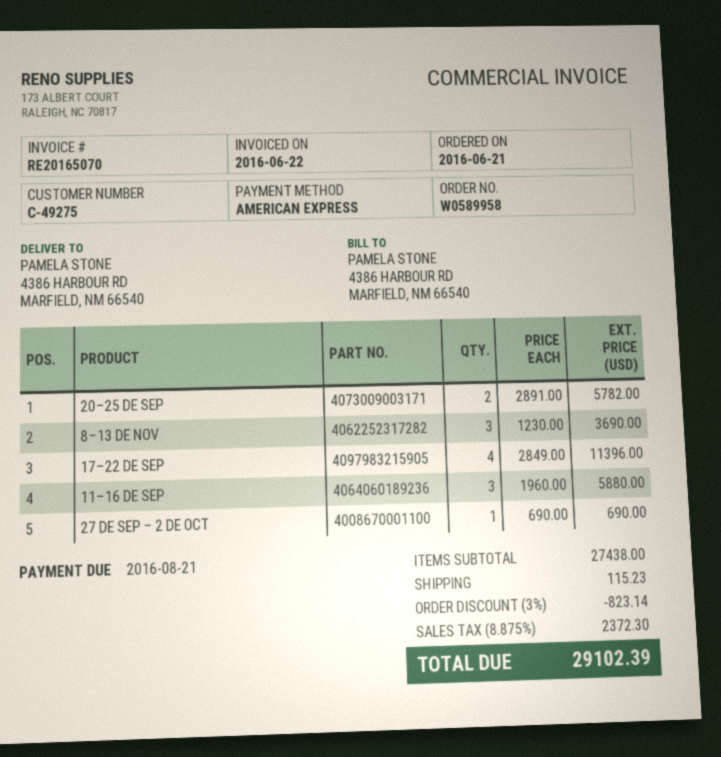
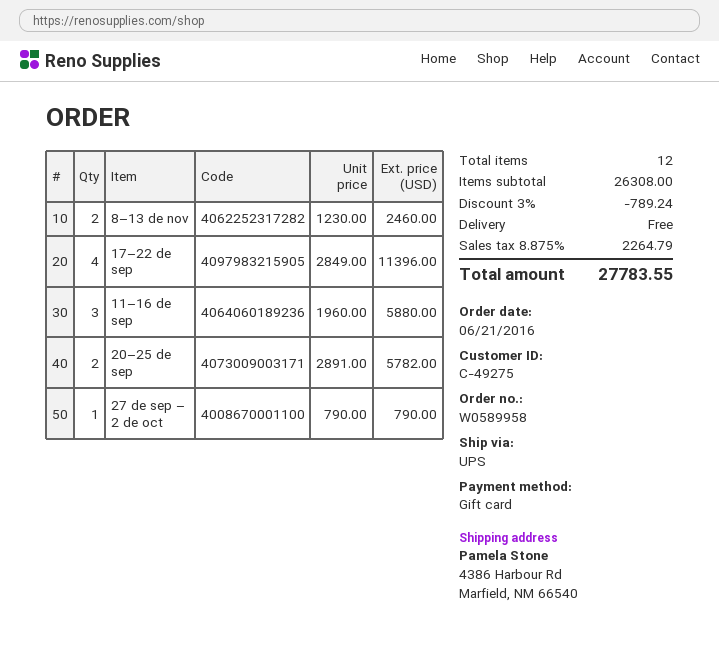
payment method: American Express -> gift card
8–13 DE NOV: 3 x 1230.00 = 3690.00 -> 2 x 1230.00 = 2460.00
27 DE SEP – 2 DE OCT: 1 x 690.00 = 690.00 -> 1 x 790.00 = 790.00
subtotal: 27438.00 -> 26308.00
discount: 3% = 823.14 -> 3% = 789.24
shipping: 115.23 -> 0.00
tax: 8.875% = 2372.30 -> 8.875% = 2264.79
total: 29102.39 -> 27783.55

